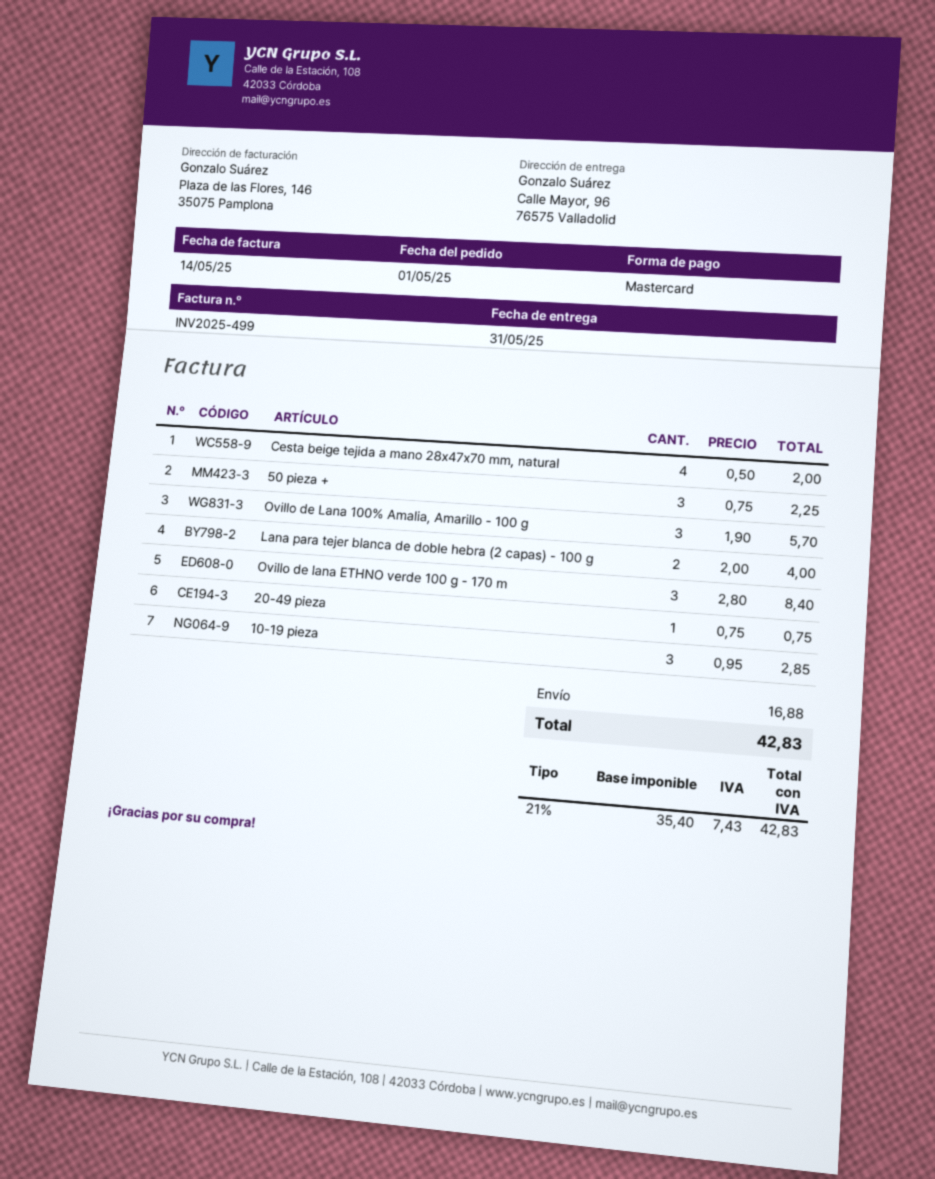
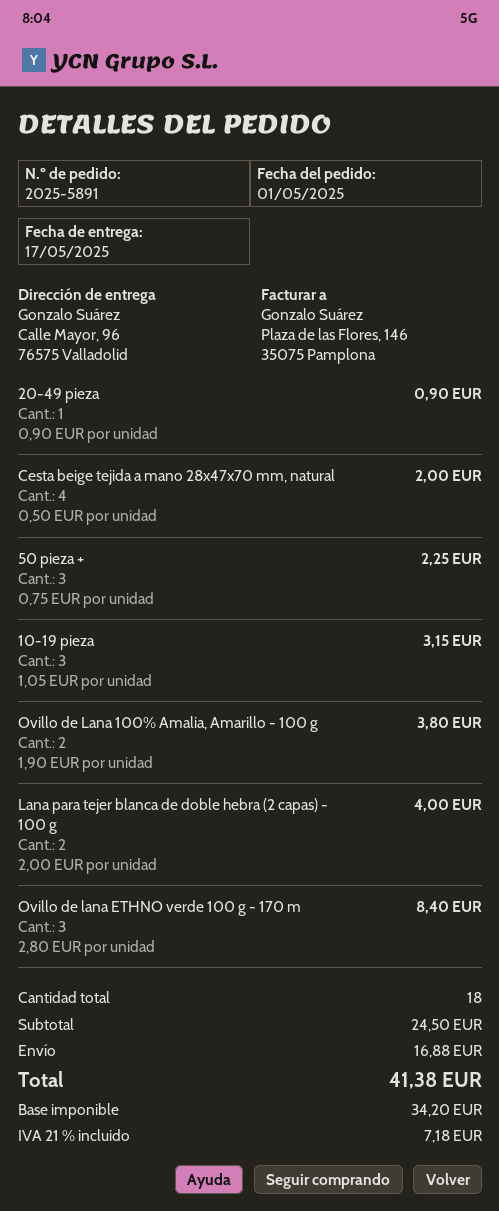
delivery date: 2025-05-31 -> 2025-05-17
Ovillo de Lana 100% Amalia, Amarillo - 100 g: 3 x 1.90 = 5.70 -> 2 x 1.90 = 3.80
20-49 pieza: 1 x 0.75 = 0.75 -> 1 x 0.90 = 0.90
10-19 pieza: 3 x 0.95 = 2.85 -> 3 x 1.05 = 3.15
net: 35.40 -> 34.20
tax: 21% = 7.43 -> 21% = 7.18
total: 42.83 -> 41.38

